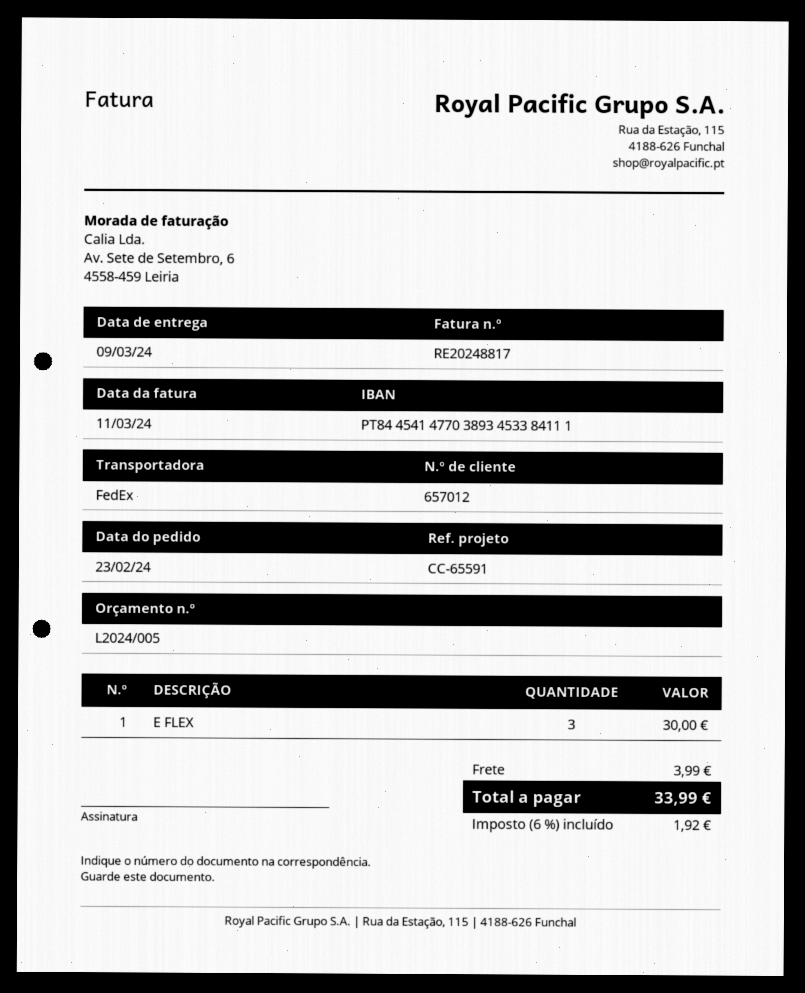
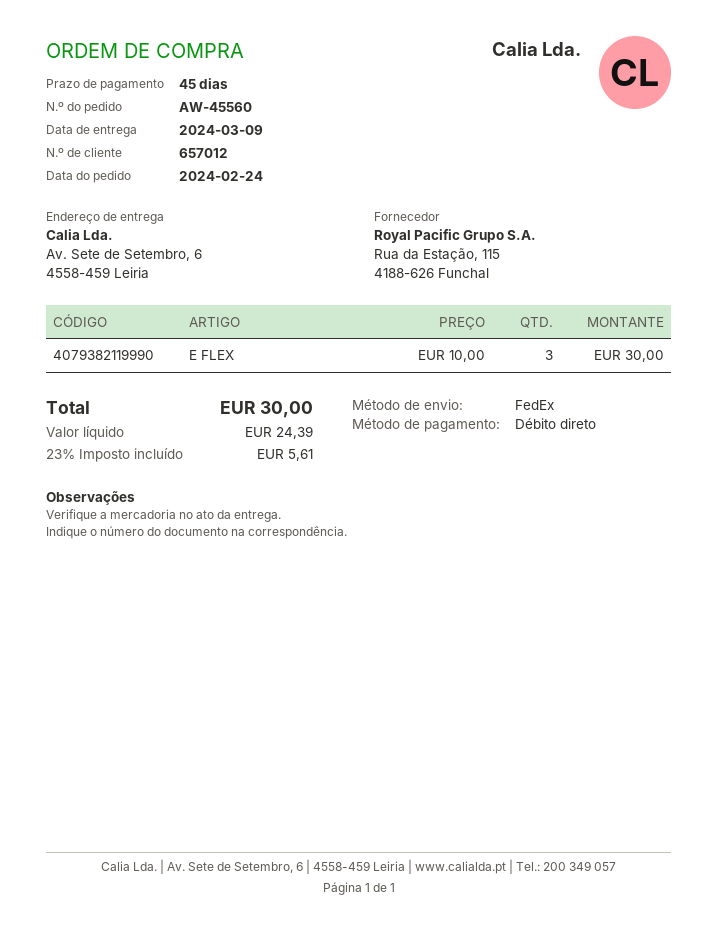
order date: 2024-02-23 -> 2024-02-24
shipping: 3.99 -> none
tax: 6% = 1.92 -> 23% = 5.61
total: 33.99 -> 30.00

